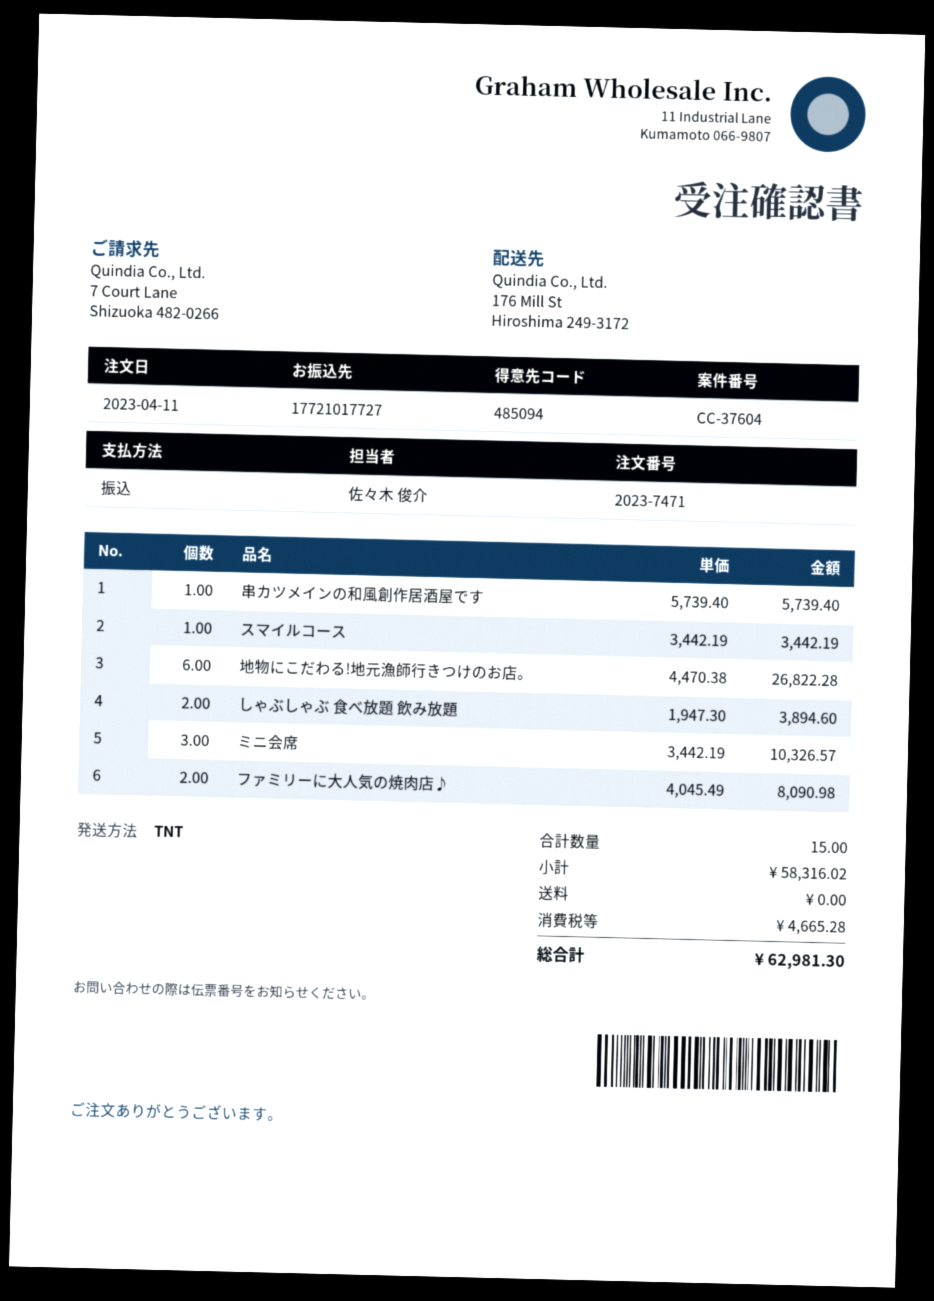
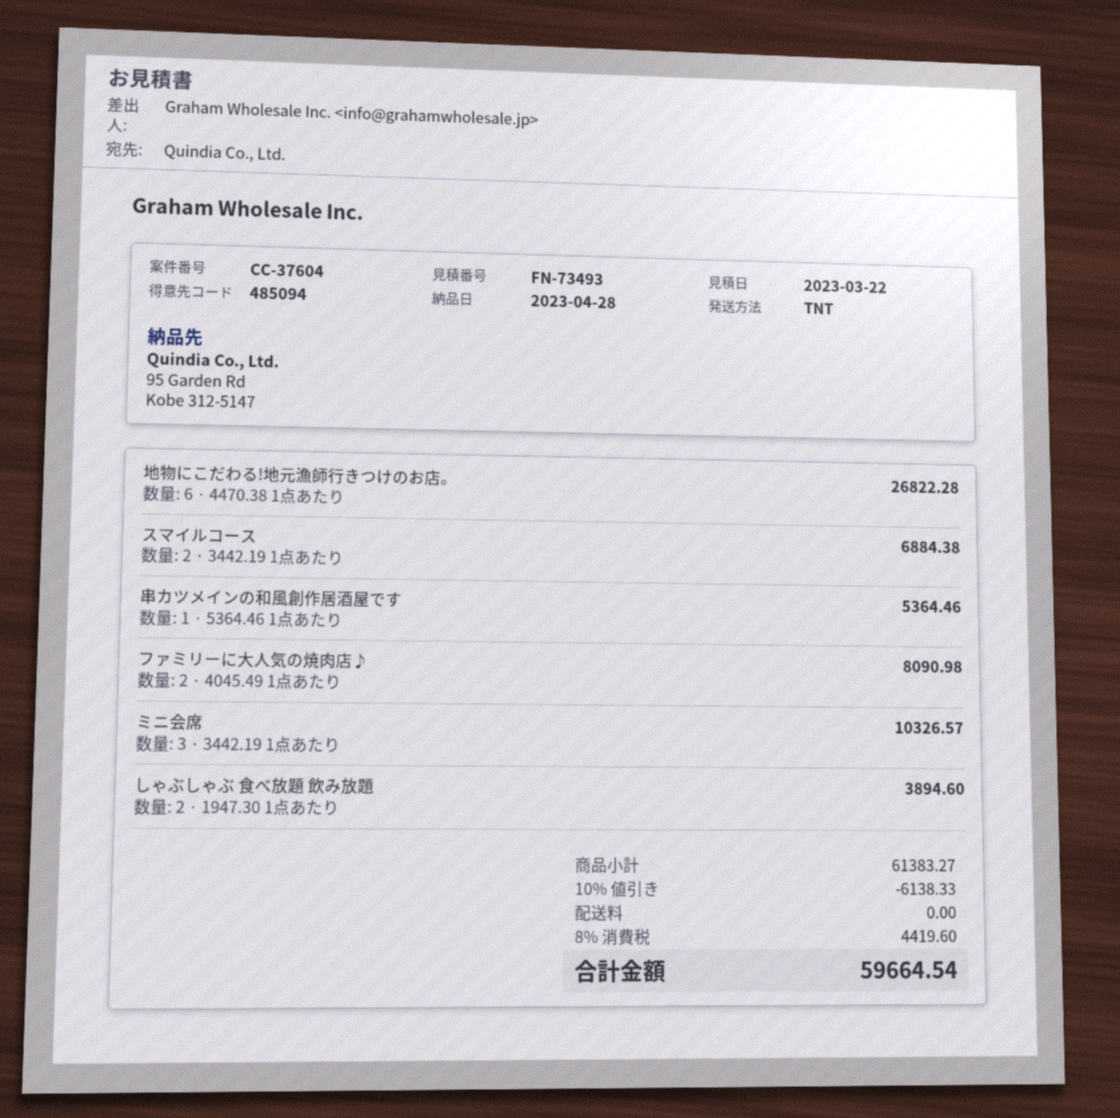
ship to: 176 Mill St, Hiroshima 249-3172 -> 95 Garden Rd, Kobe 312-5147
串カツメインの和風創作居酒屋です: 1 x 5739.40 = 5739.40 -> 1 x 5364.46 = 5364.46
スマイルコース: 1 x 3442.19 = 3442.19 -> 2 x 3442.19 = 6884.38
subtotal: 58316.02 -> 61383.27
discount: none -> 10% = 6138.33
tax: 4665.28 -> 4419.60
total: 62981.30 -> 59664.54

